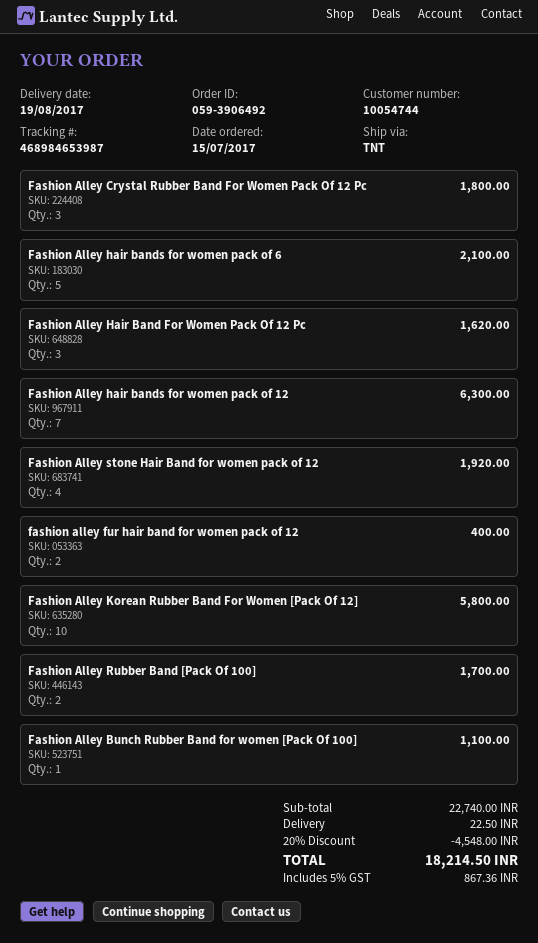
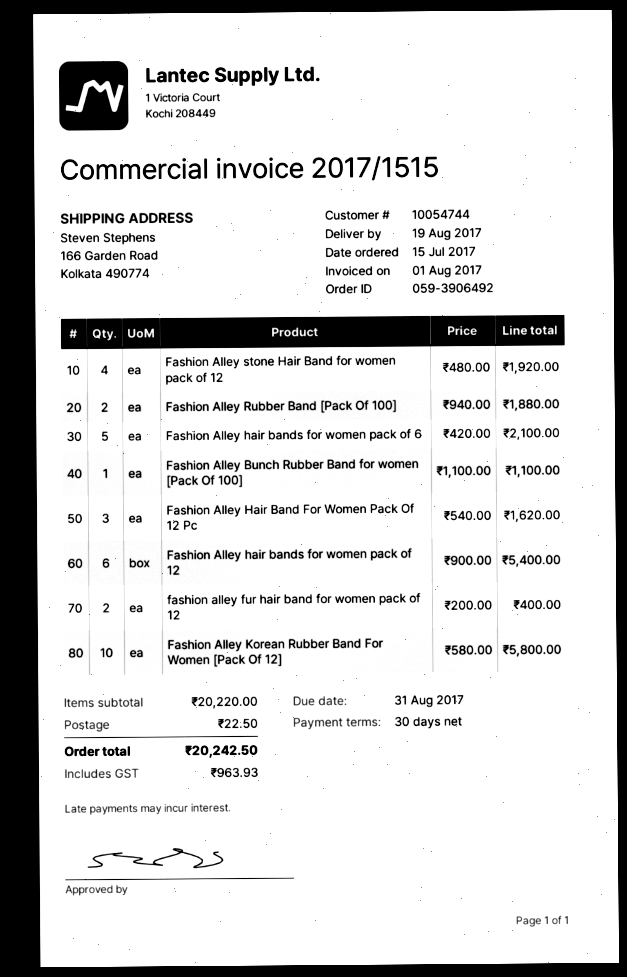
Fashion Alley Crystal Rubber Band For Women Pack Of 12 Pc: 3 for 1800.00 -> none
Fashion Alley hair bands for women pack of 12: 7 for 6300.00 -> 6 for 5400.00
Fashion Alley Rubber Band [Pack Of 100]: 2 for 1700.00 -> 2 for 1880.00
subtotal: 22740.00 -> 20220.00
discount: 20% = 4548.00 -> none
tax: 867.36 -> 963.93
total: 18214.50 -> 20242.50

